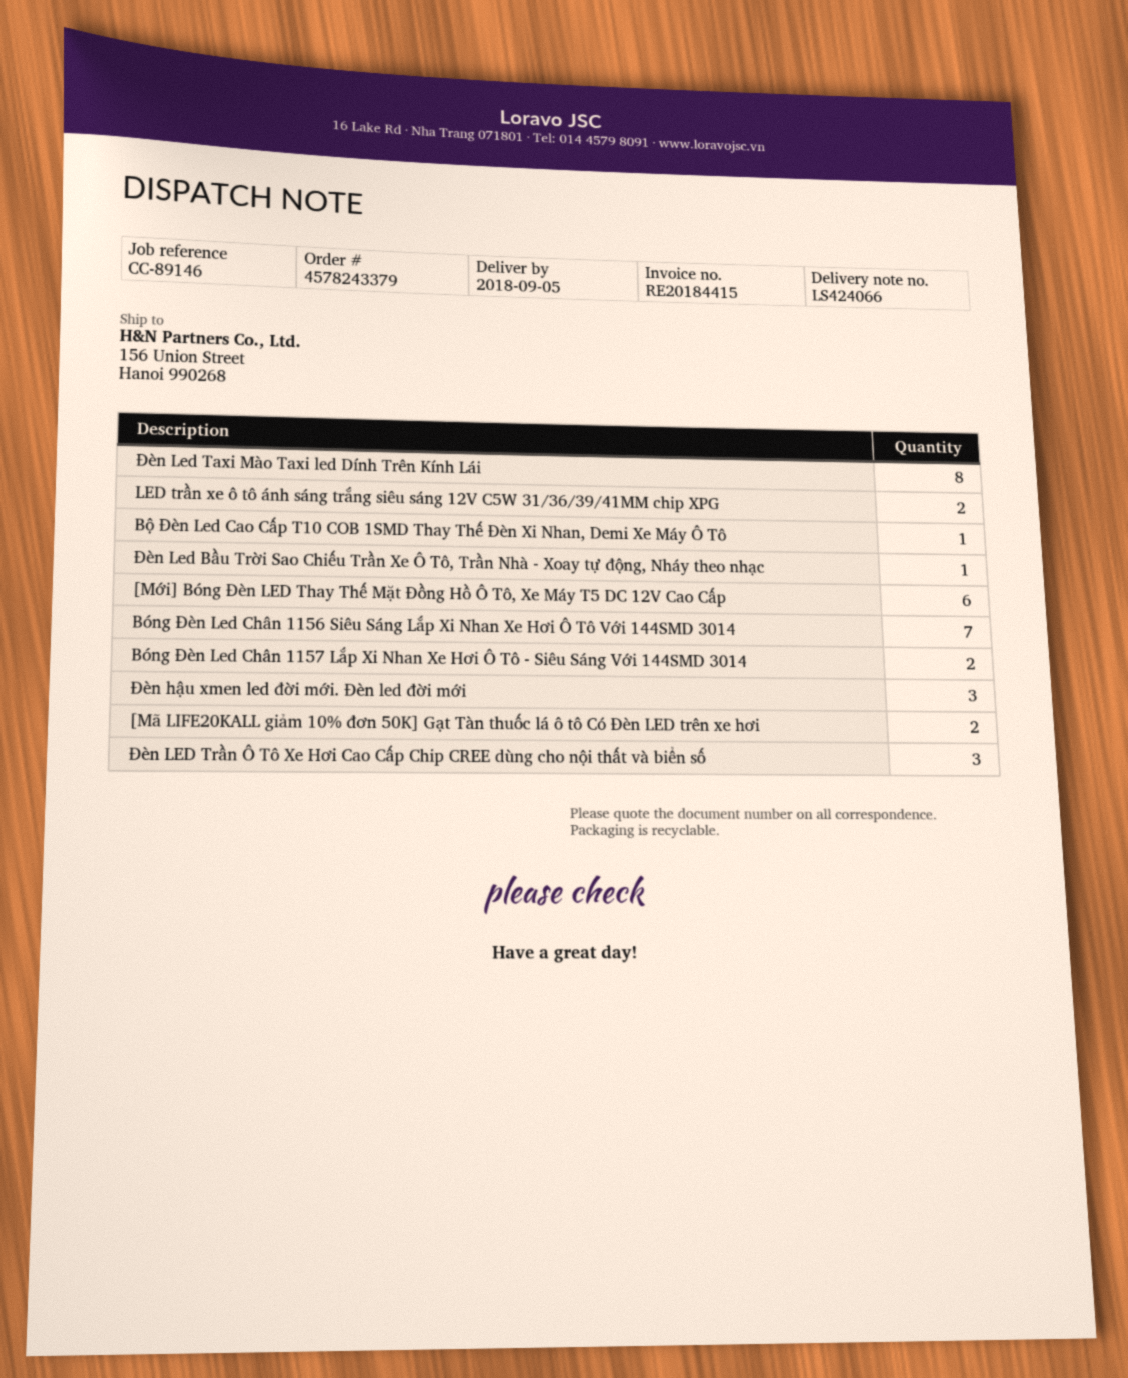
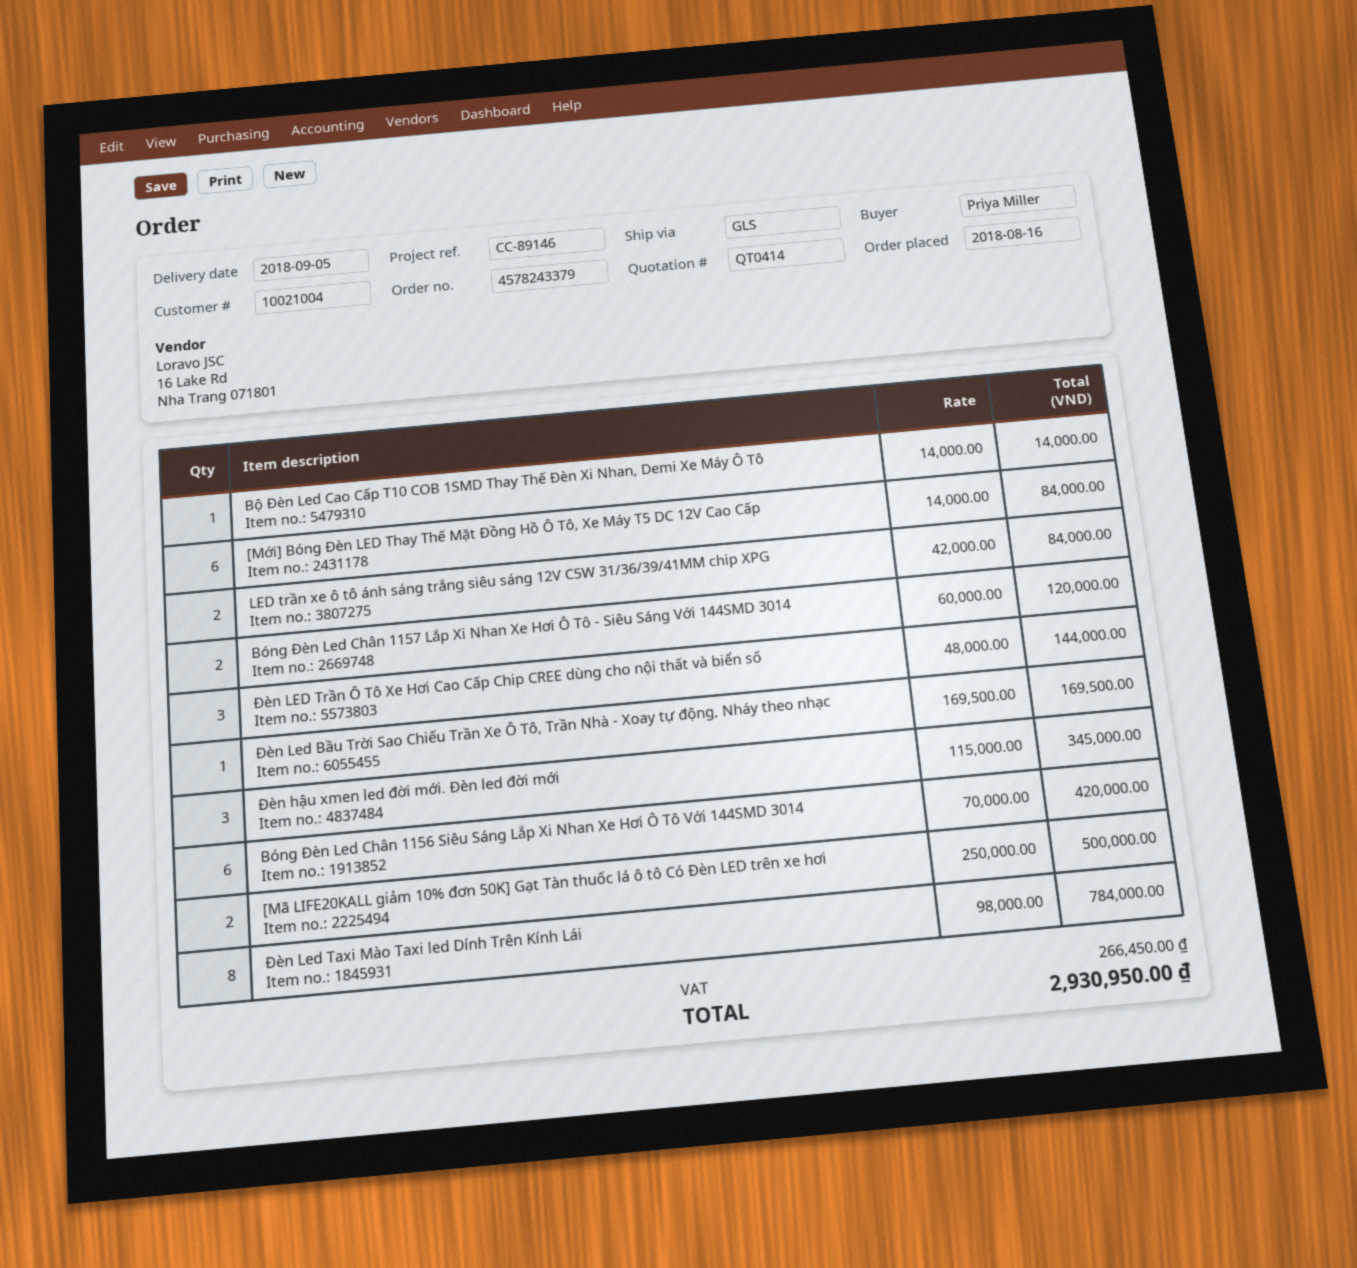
Bóng Đèn Led Chân 1156 Siêu Sáng Lắp Xi Nhan Xe Hơi Ô Tô Với 144SMD 3014: 7 -> 6

